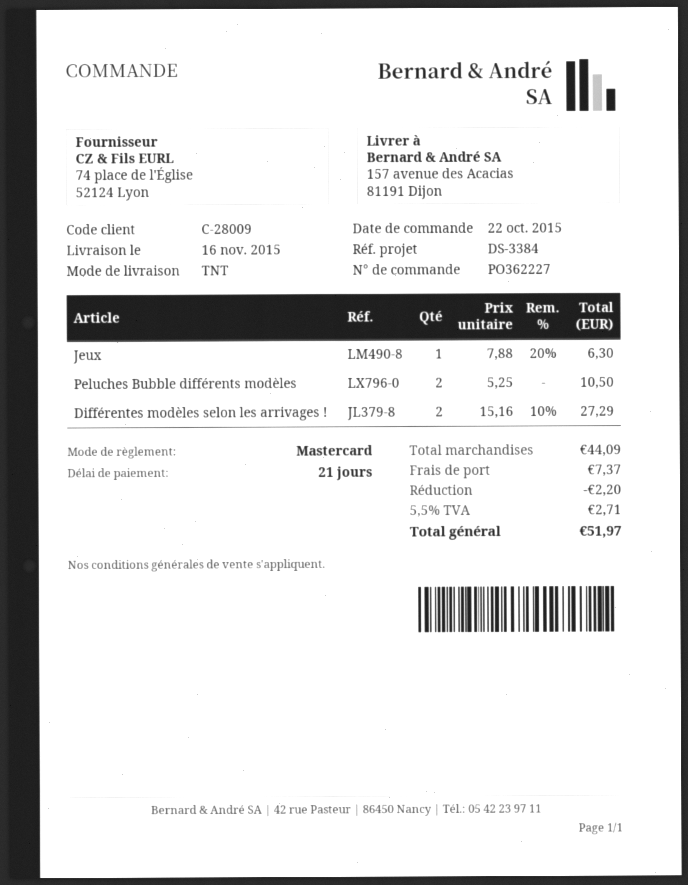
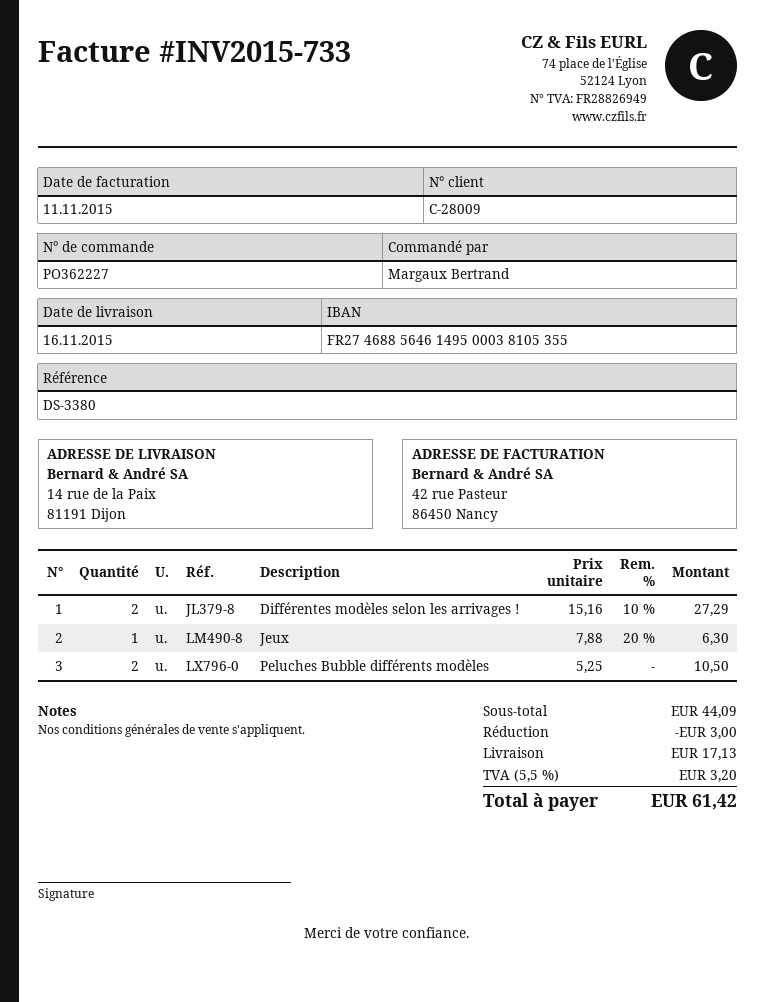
reference: DS-3384 -> DS-3380
ship to: 157 avenue des Acacias, 81191 Dijon -> 14 rue de la Paix, 81191 Dijon
discount: 2.20 -> 3.00
shipping: 7.37 -> 17.13
tax: 5.5% = 2.71 -> 5.5% = 3.20
total: 51.97 -> 61.42

